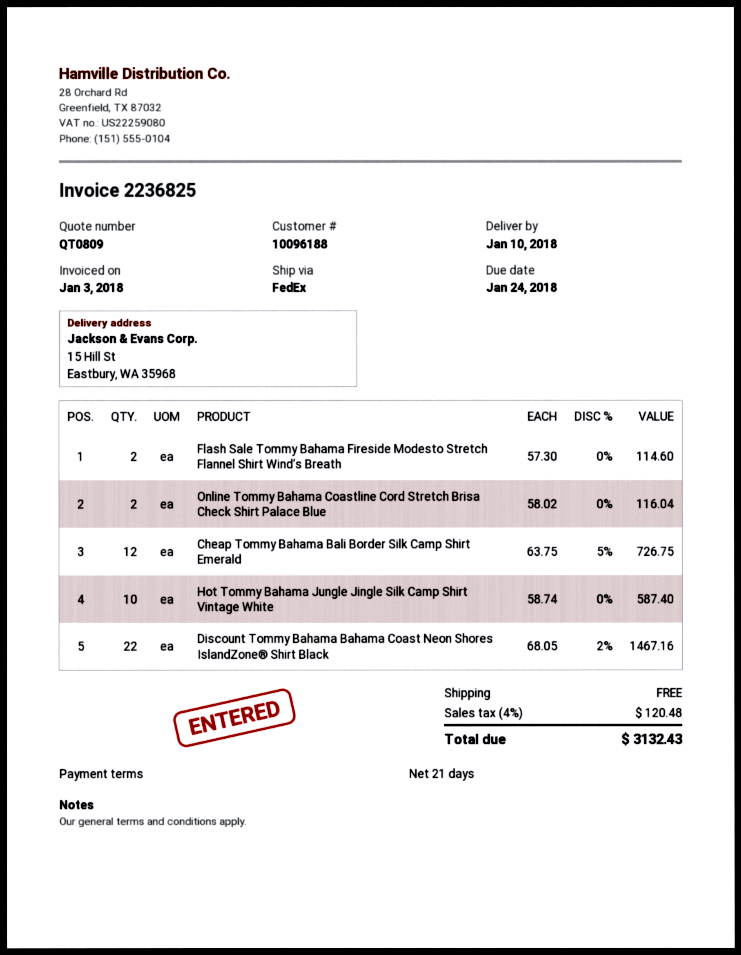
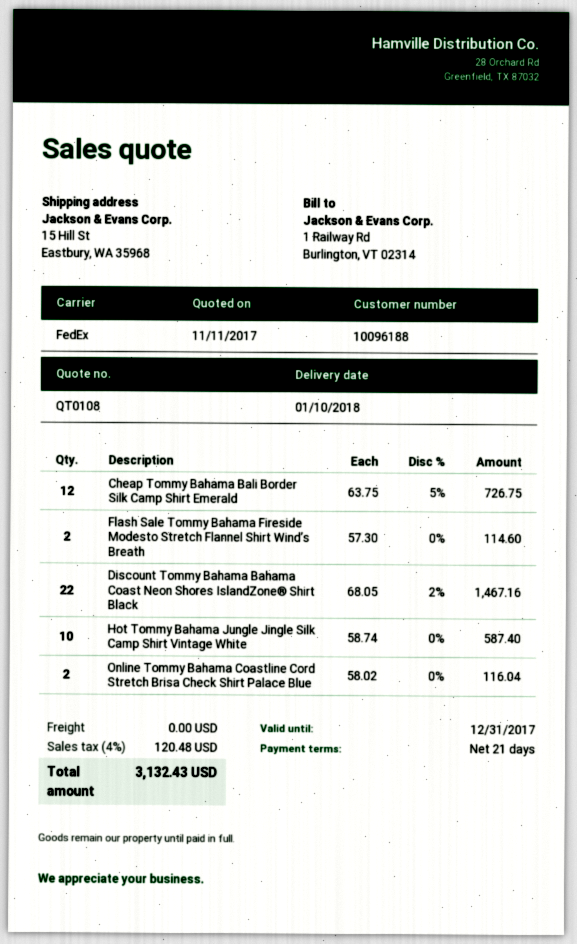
quote number: QT0809 -> QT0108

